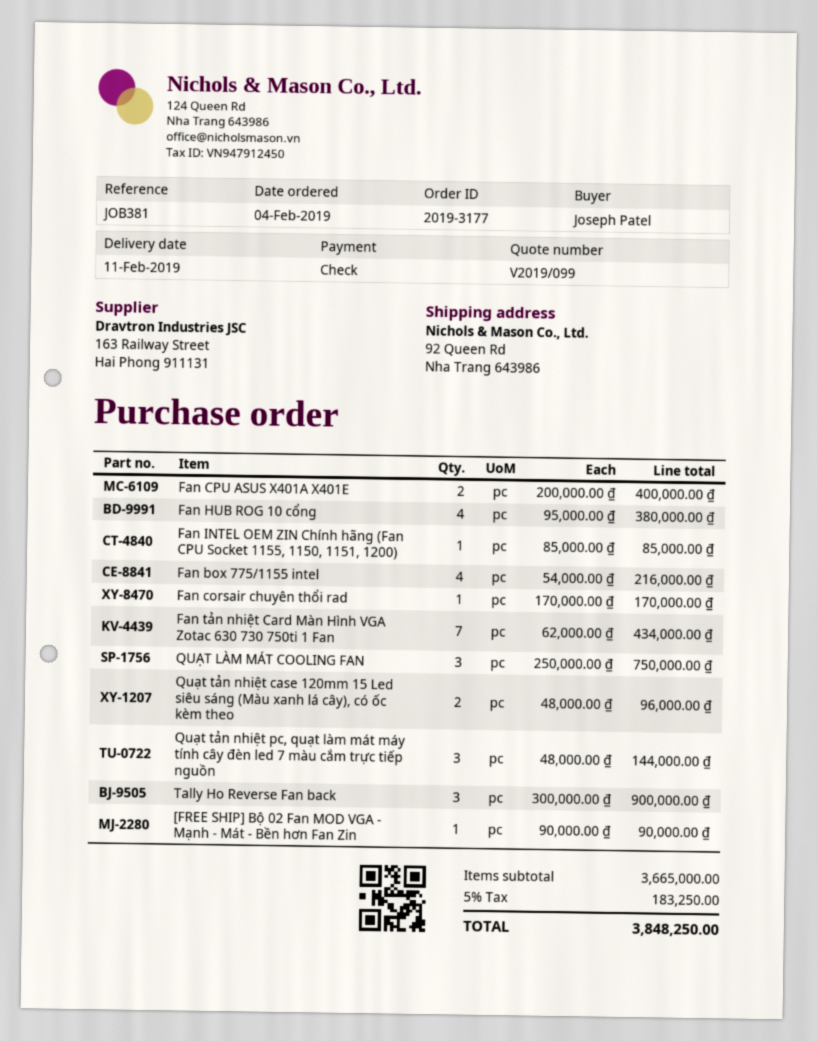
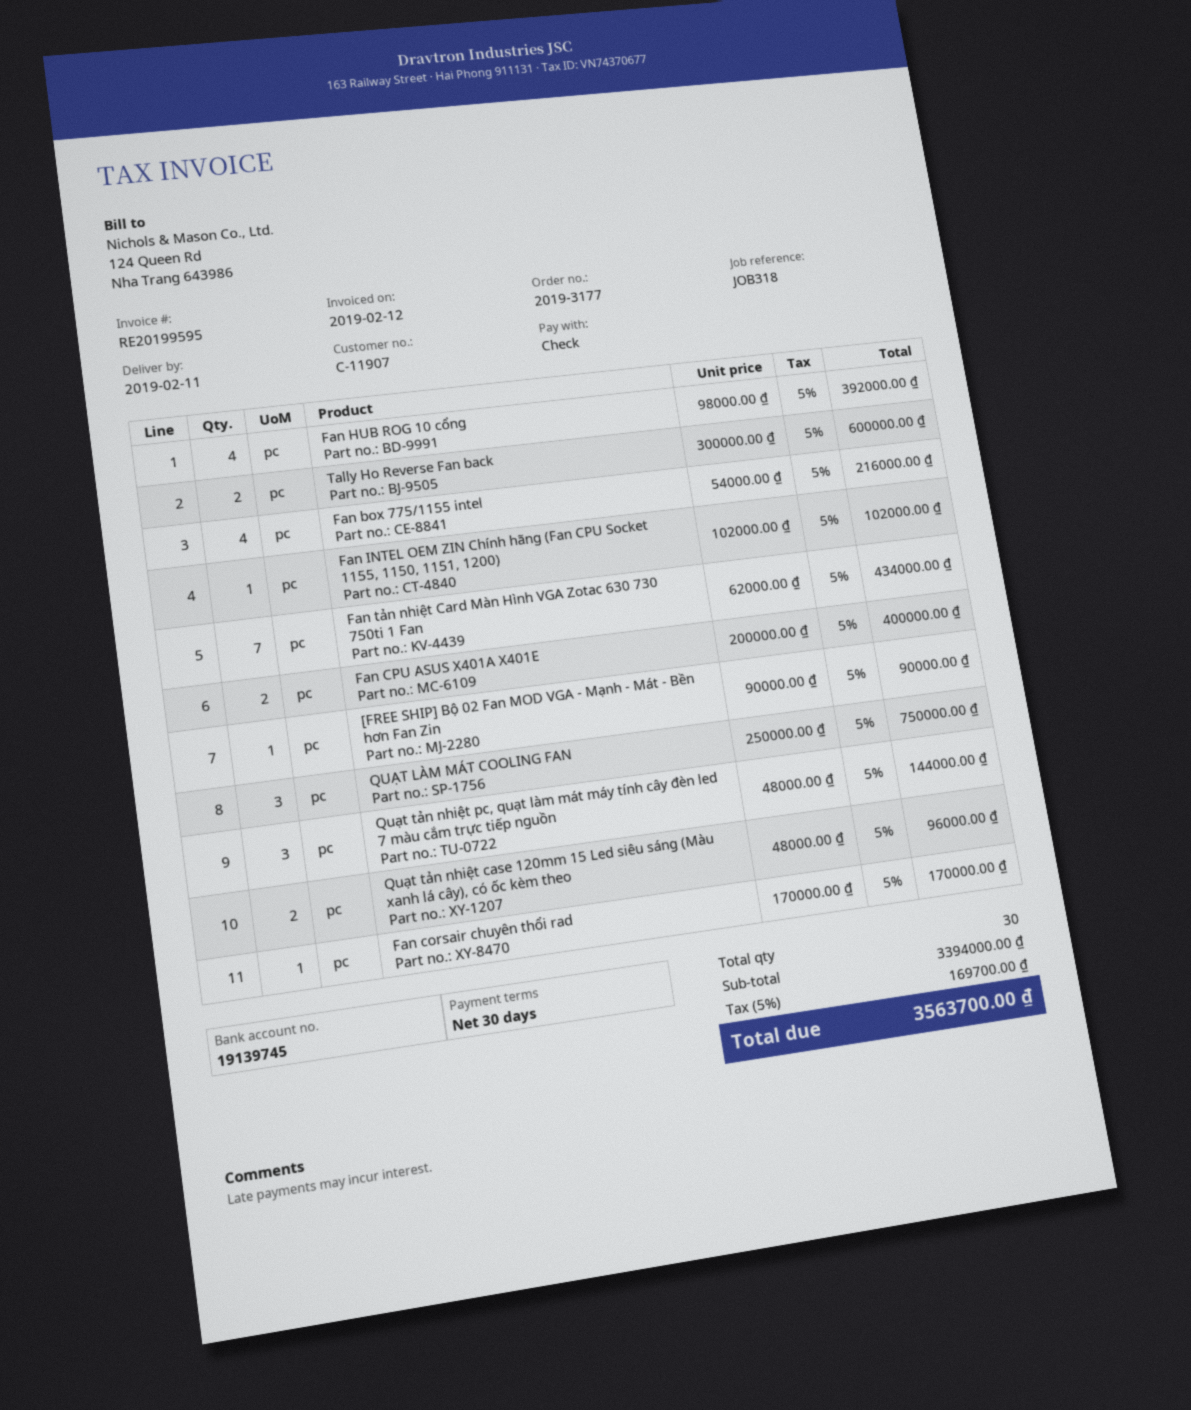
reference: JOB381 -> JOB318
Fan HUB ROG 10 cổng: 4 x 95000.00 = 380000.00 -> 4 x 98000.00 = 392000.00
Fan INTEL OEM ZIN Chính hãng (Fan CPU Socket 1155, 1150, 1151, 1200): 1 x 85000.00 = 85000.00 -> 1 x 102000.00 = 102000.00
Tally Ho Reverse Fan back: 3 x 300000.00 = 900000.00 -> 2 x 300000.00 = 600000.00
subtotal: 3665000.00 -> 3394000.00
tax: 5% = 183250.00 -> 5% = 169700.00
total: 3848250.00 -> 3563700.00

